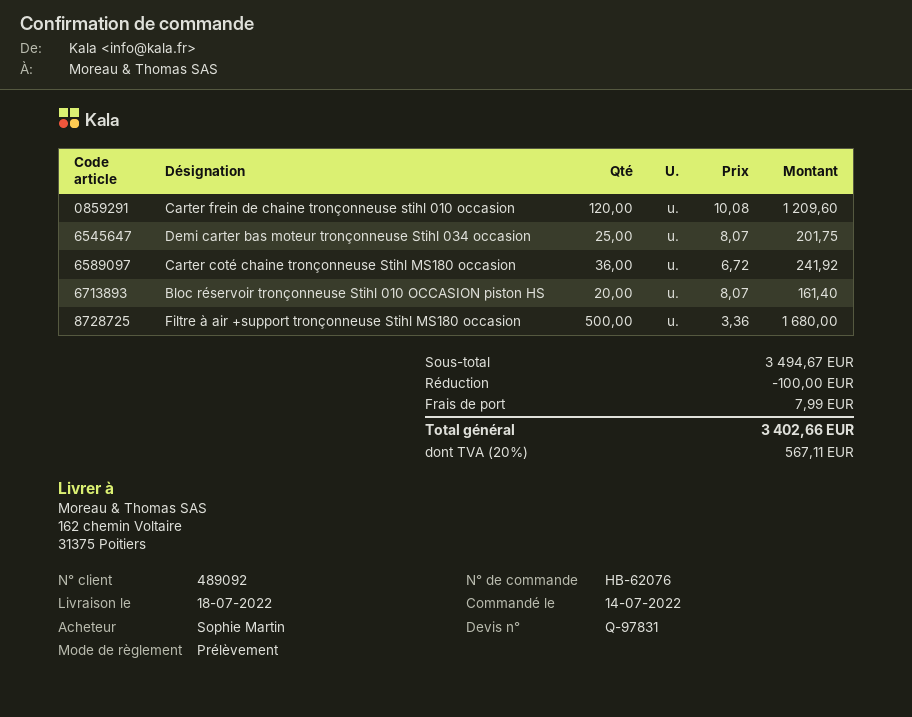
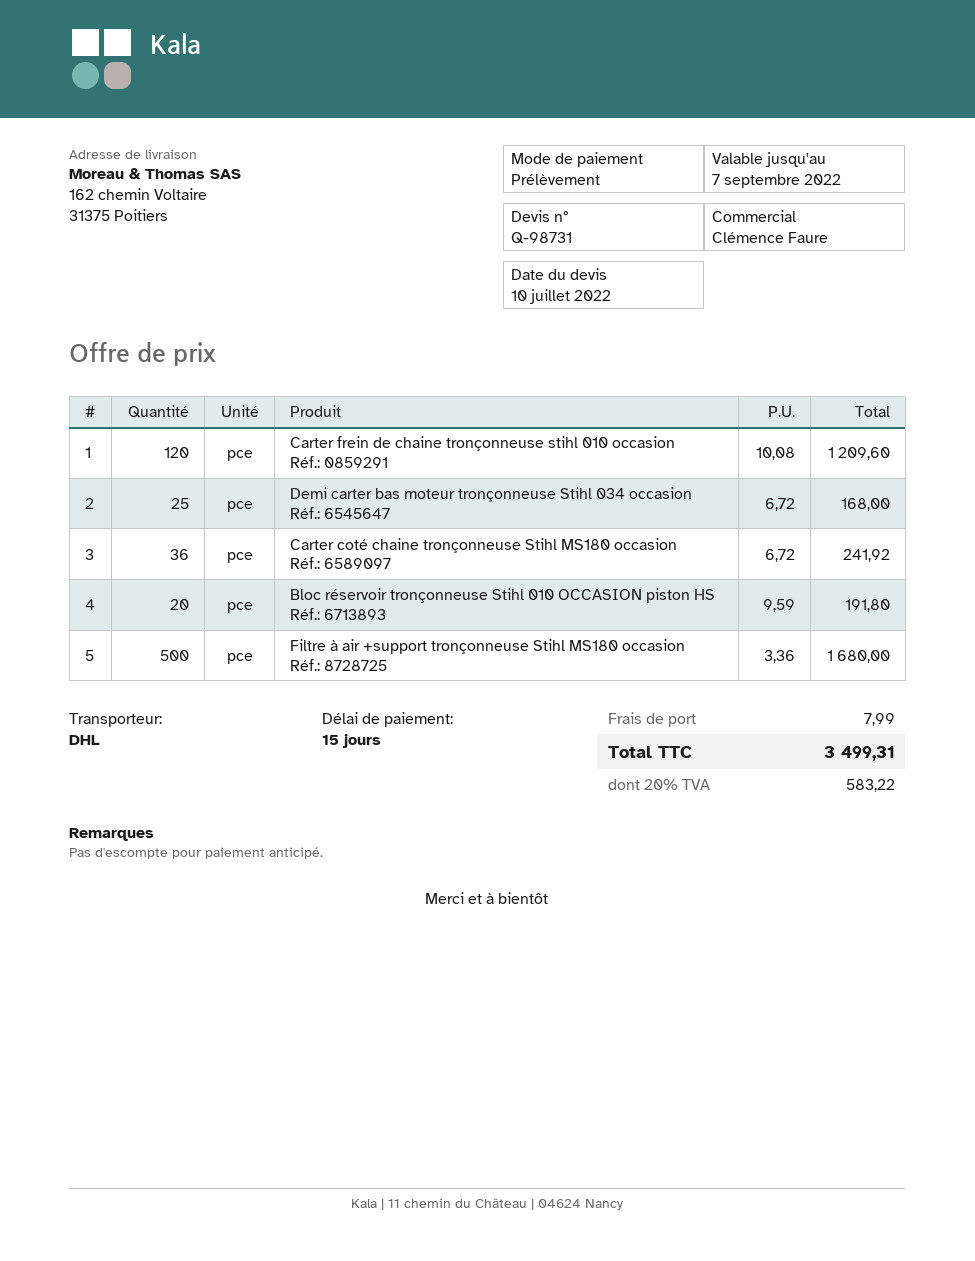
quote number: Q-97831 -> Q-98731
Demi carter bas moteur tronçonneuse Stihl 034 occasion: 25 x 8.07 = 201.75 -> 25 x 6.72 = 168.00
Bloc réservoir tronçonneuse Stihl 010 OCCASION piston HS: 20 x 8.07 = 161.40 -> 20 x 9.59 = 191.80
discount: 100.00 -> none
tax: 20% = 567.11 -> 20% = 583.22
total: 3402.66 -> 3499.31

